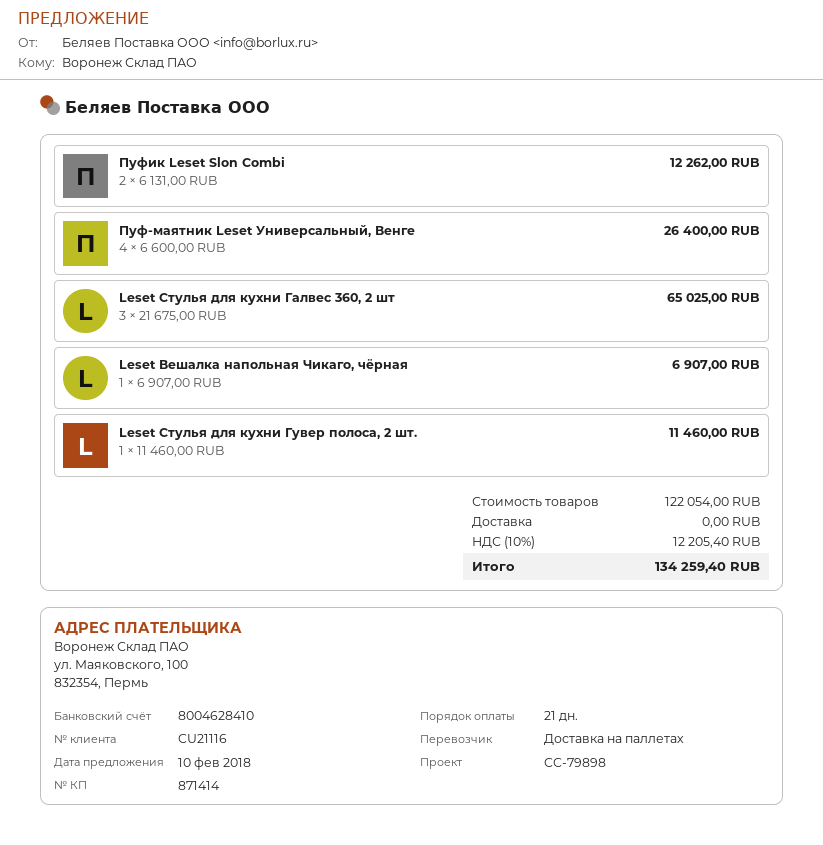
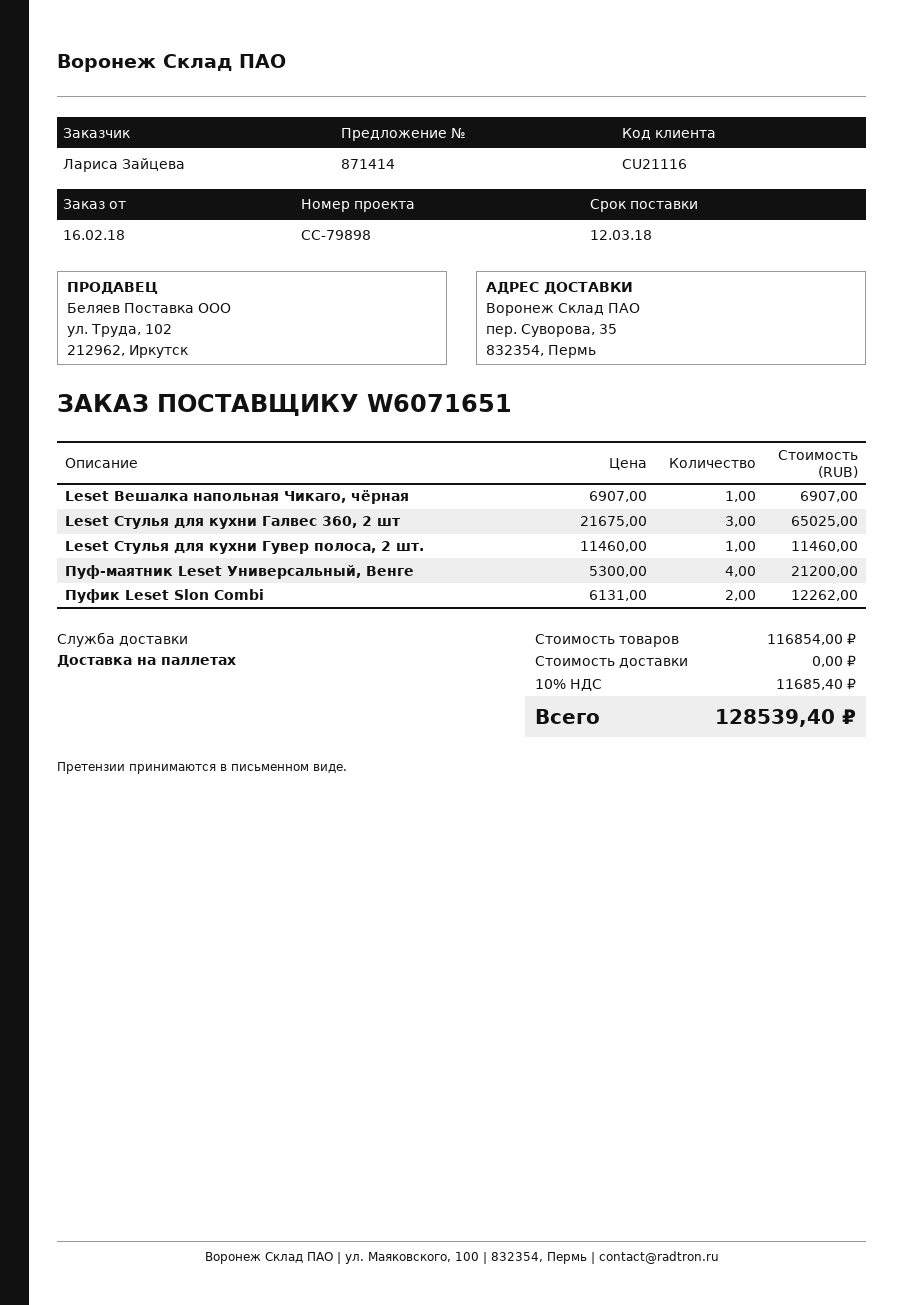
Пуф-маятник Leset Универсальный, Венге: 4 x 6600.00 = 26400.00 -> 4 x 5300.00 = 21200.00
subtotal: 122054.00 -> 116854.00
tax: 10% = 12205.40 -> 10% = 11685.40
total: 134259.40 -> 128539.40

